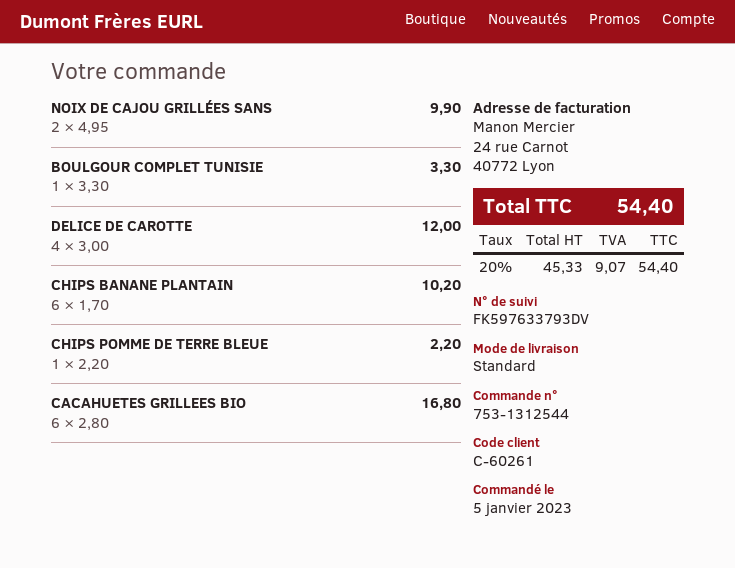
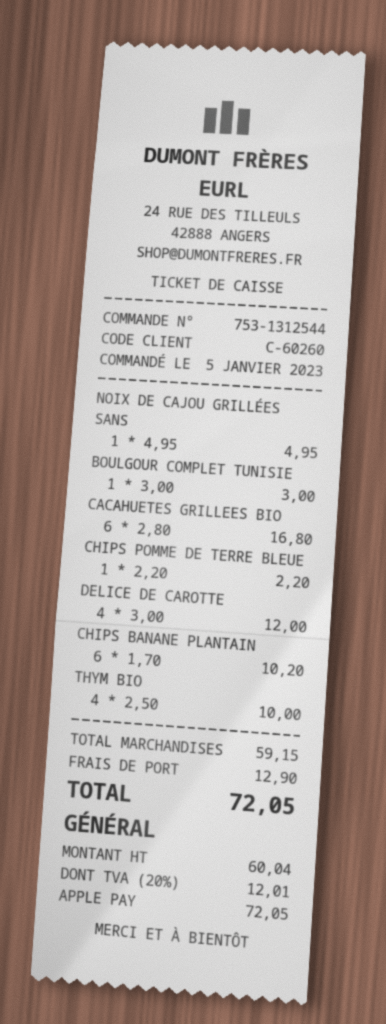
customer number: C-60261 -> C-60260
NOIX DE CAJOU GRILLÉES SANS: 2 x 4.95 = 9.90 -> 1 x 4.95 = 4.95
BOULGOUR COMPLET TUNISIE: 1 x 3.30 = 3.30 -> 1 x 3.00 = 3.00
THYM BIO: none -> 4 x 2.50 = 10.00
shipping: none -> 12.90
net: 45.33 -> 60.04
tax: 20% = 9.07 -> 20% = 12.01
total: 54.40 -> 72.05

